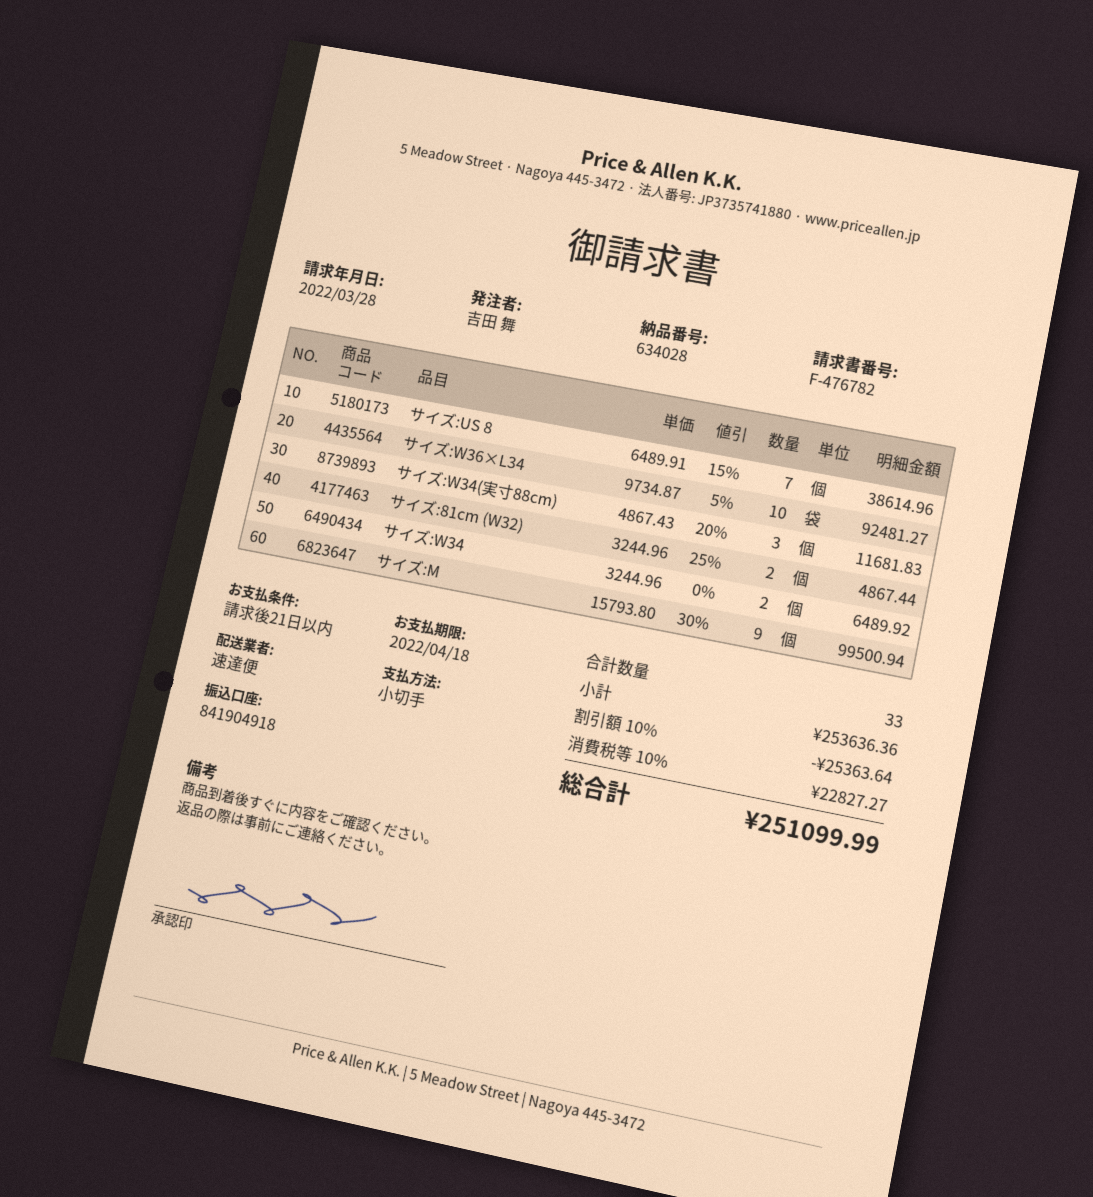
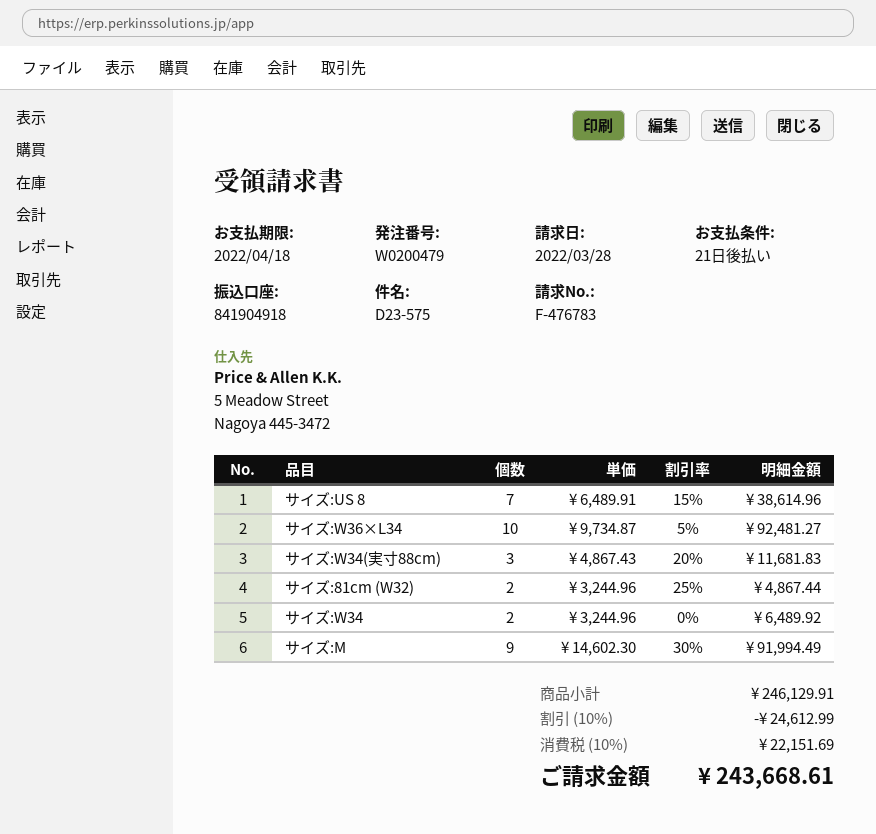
invoice number: F-476782 -> F-476783
サイズ:M: 9 x 15793.80 - 30% = 99500.94 -> 9 x 14602.30 - 30% = 91994.49
subtotal: 253636.36 -> 246129.91
discount: 10% = 25363.64 -> 10% = 24612.99
tax: 10% = 22827.27 -> 10% = 22151.69
total: 251099.99 -> 243668.61

